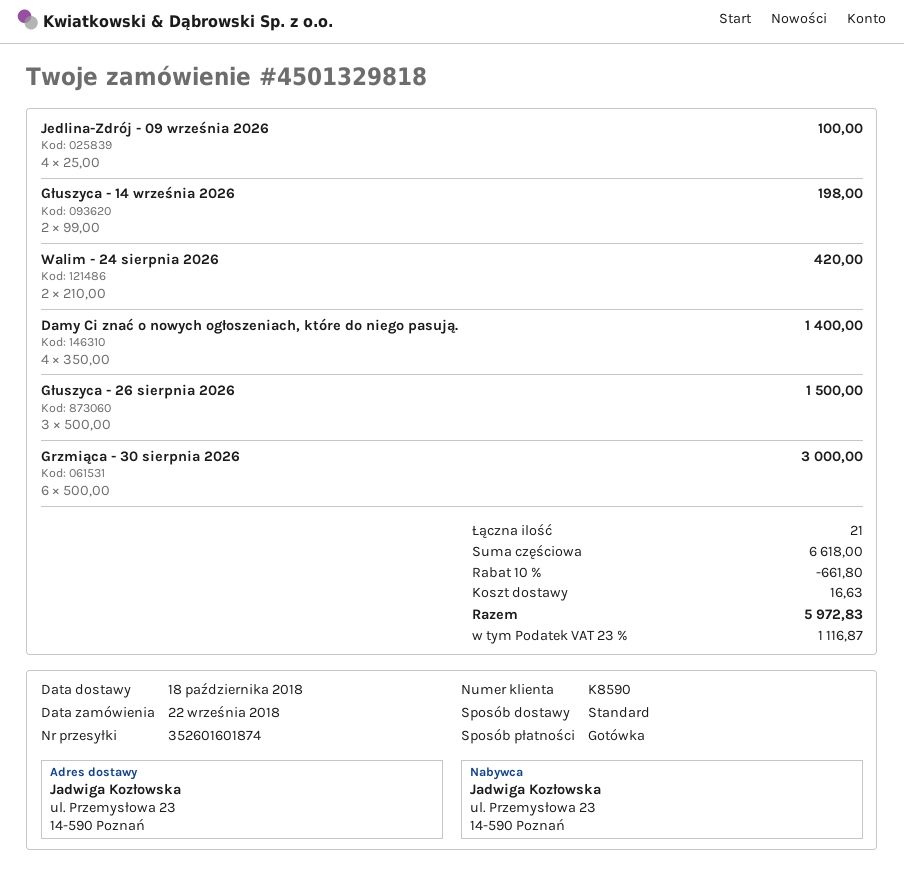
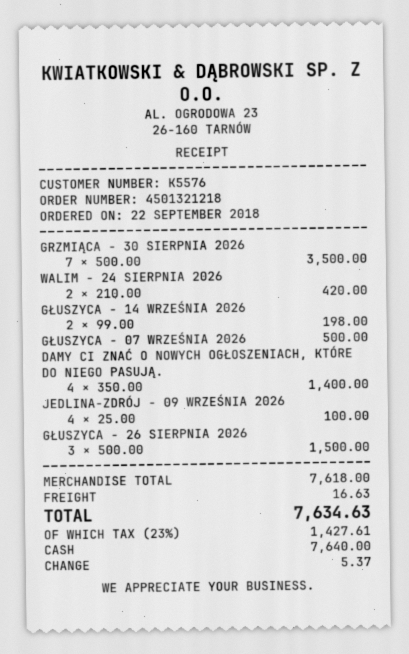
order number: 4501329818 -> 4501321218
customer number: K8590 -> K5576
Grzmiąca - 30 sierpnia 2026: 6 x 500.00 = 3000.00 -> 7 x 500.00 = 3500.00
GŁUSZYCA - 07 WRZEŚNIA 2026: none -> 1 x 500.00 = 500.00
subtotal: 6618.00 -> 7618.00
discount: 10% = 661.80 -> none
tax: 23% = 1116.87 -> 23% = 1427.61
total: 5972.83 -> 7634.63

